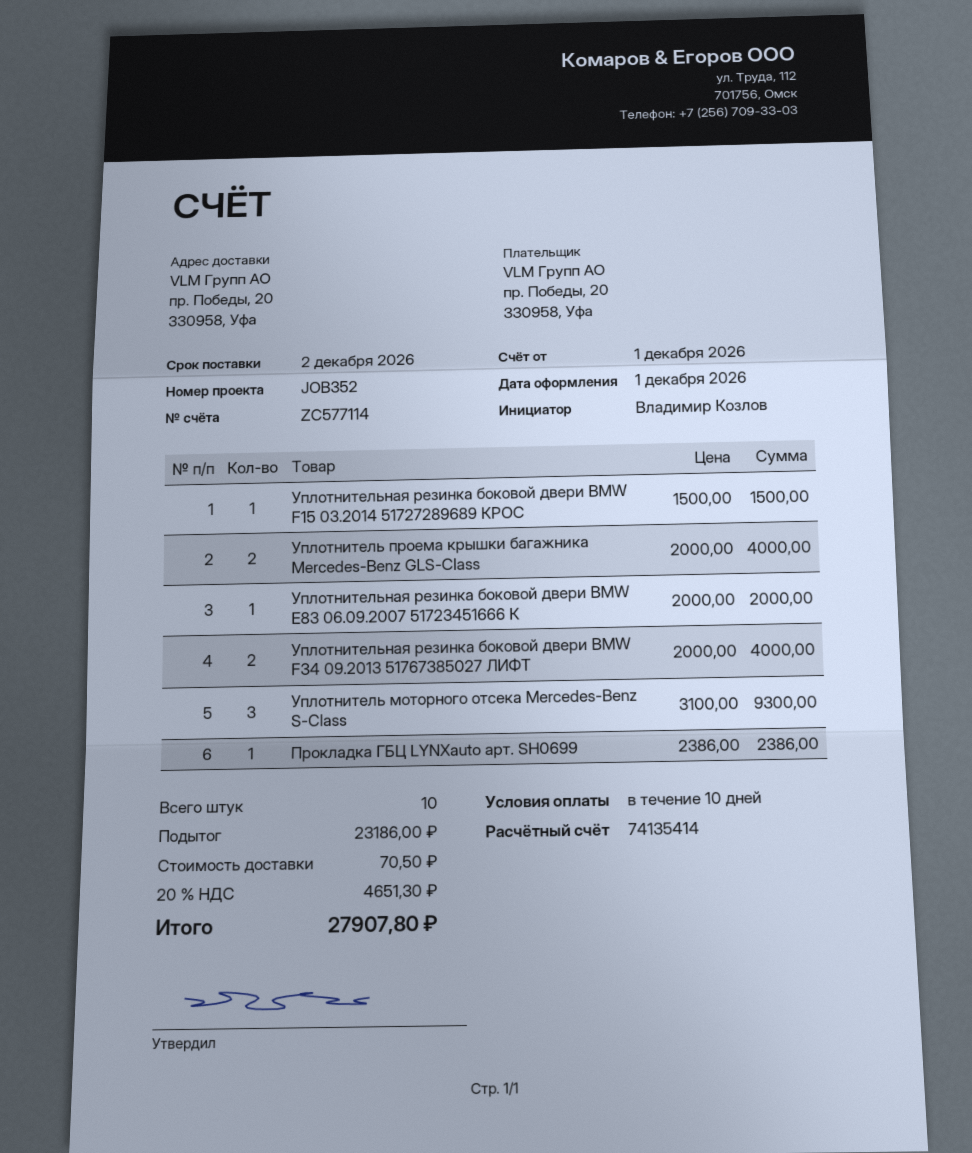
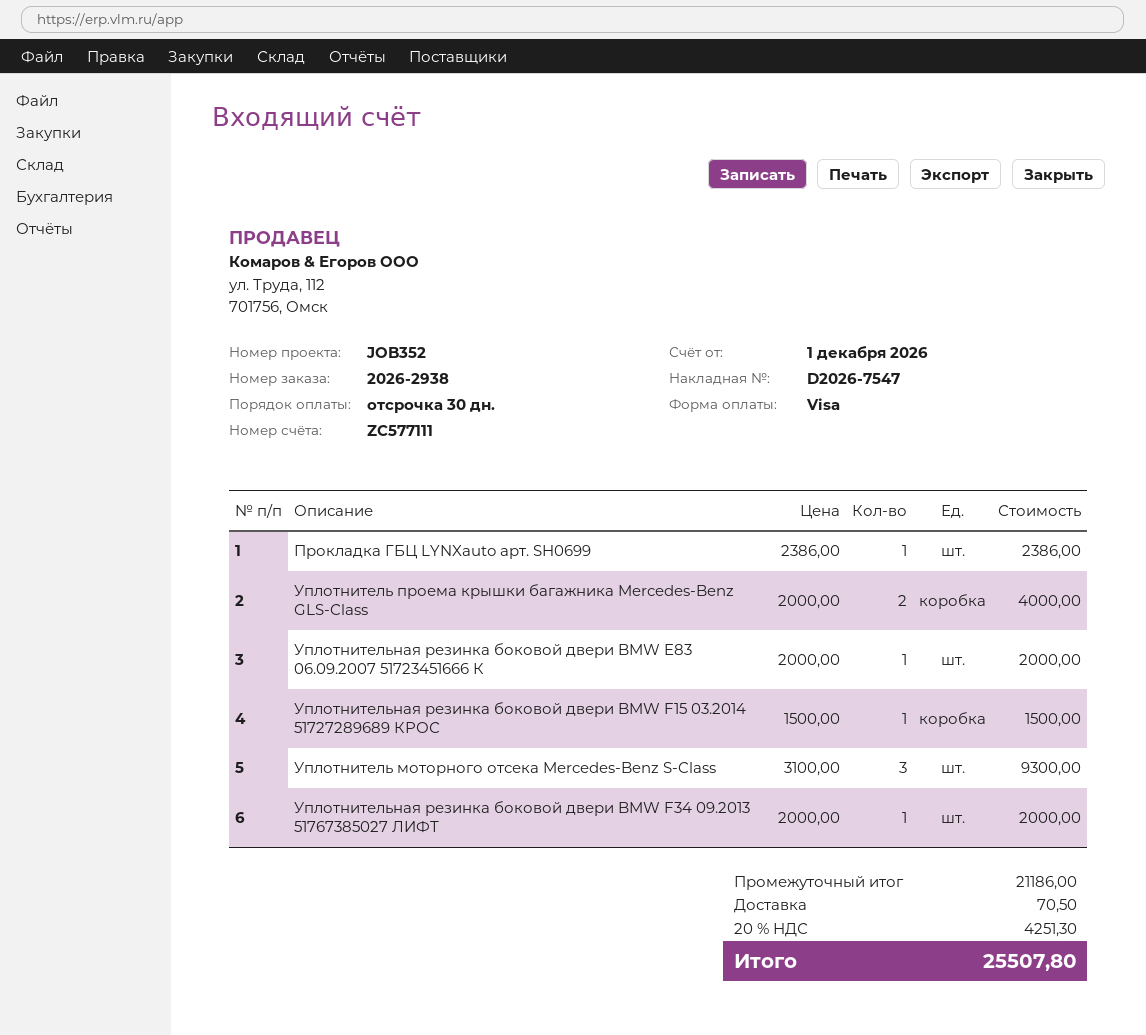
invoice number: ZC577114 -> ZC577111
payment terms: 10 days -> 30 days
Уплотнительная резинка боковой двери BMW F34 09.2013 51767385027 ЛИФТ: 2 x 2000.00 = 4000.00 -> 1 x 2000.00 = 2000.00
subtotal: 23186.00 -> 21186.00
tax: 20% = 4651.30 -> 20% = 4251.30
total: 27907.80 -> 25507.80

